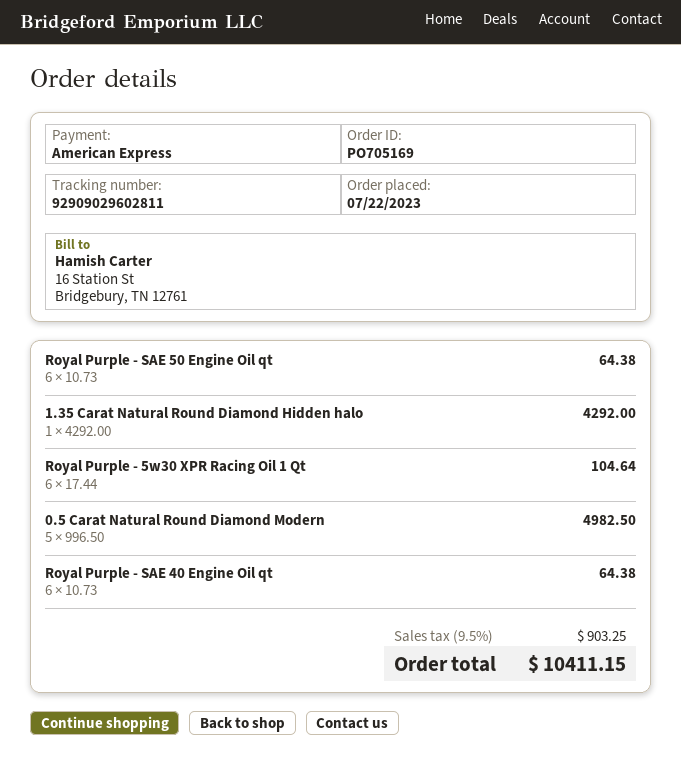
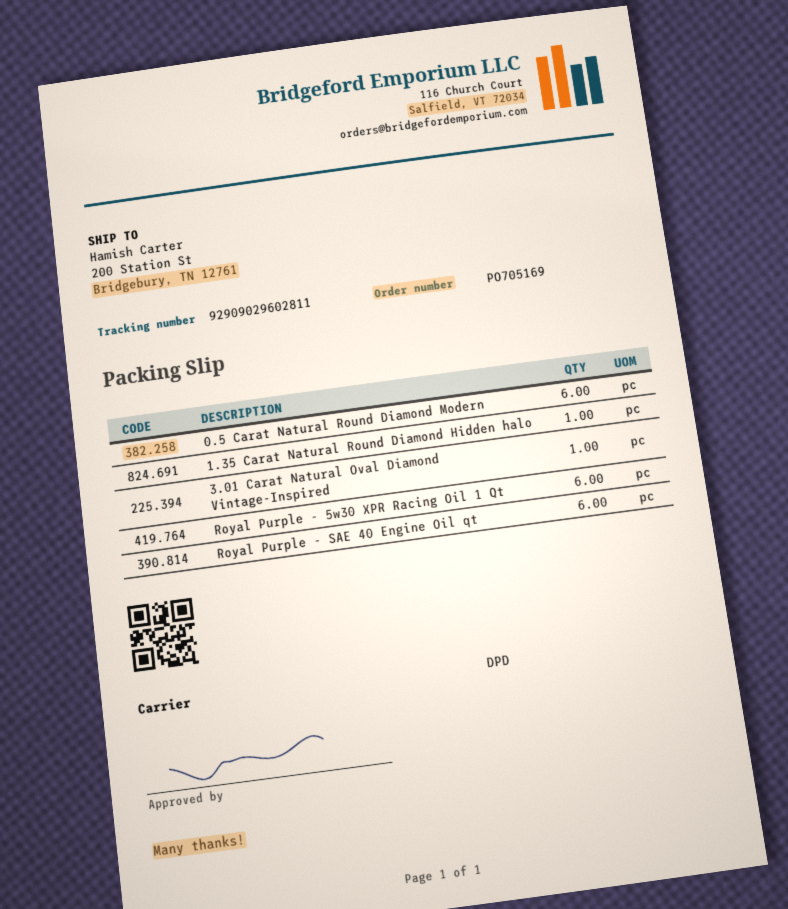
Royal Purple - SAE 50 Engine Oil qt: 6 -> none
0.5 Carat Natural Round Diamond Modern: 5 -> 6
3.01 Carat Natural Oval Diamond Vintage-Inspired: none -> 1

